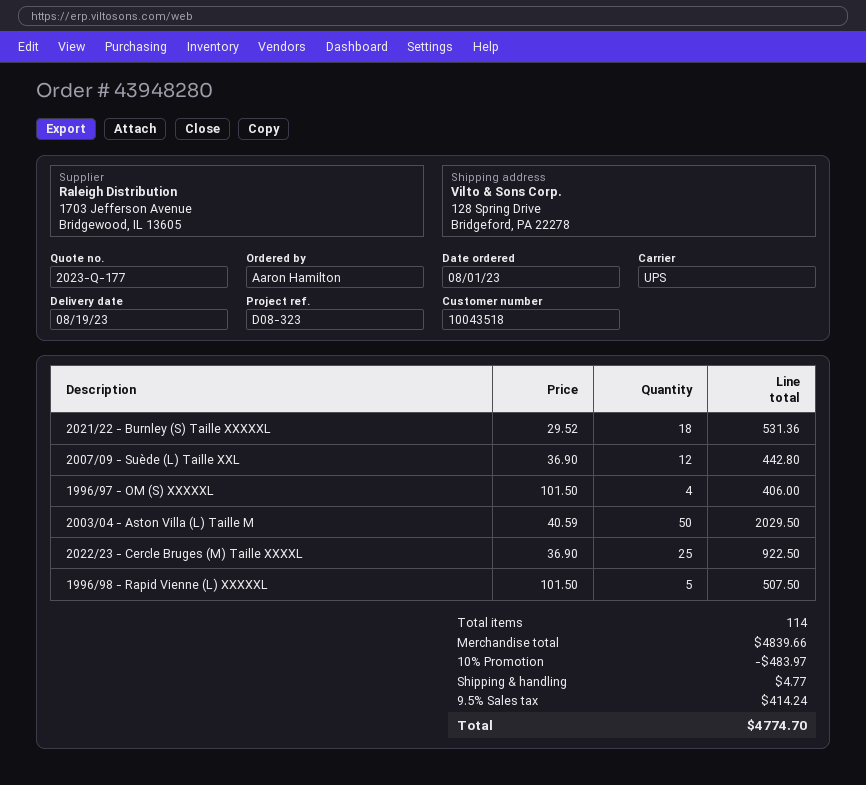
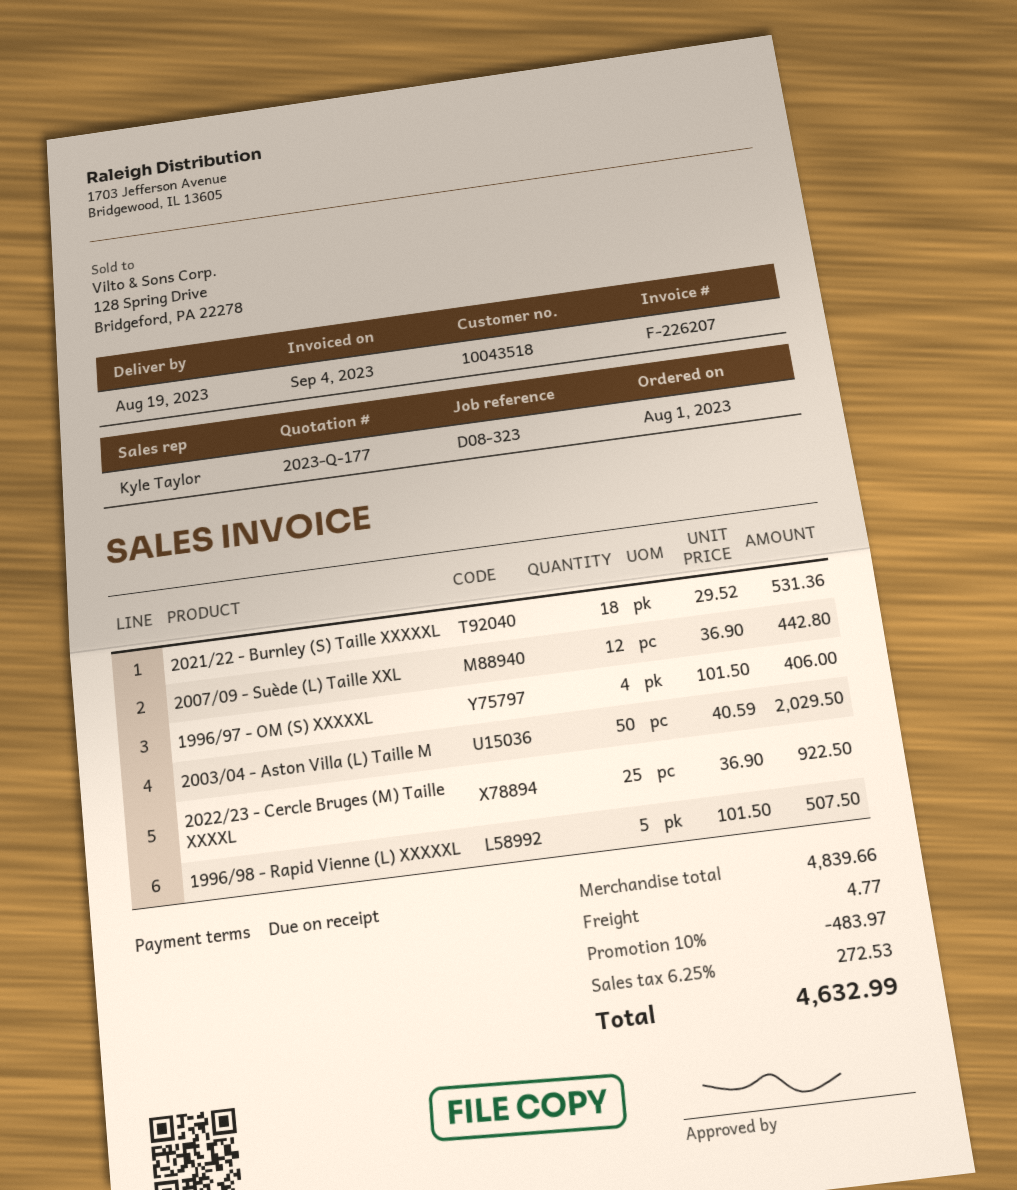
tax: 9.5% = 414.24 -> 6.25% = 272.53
total: 4774.70 -> 4632.99

